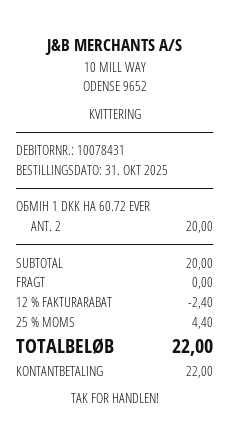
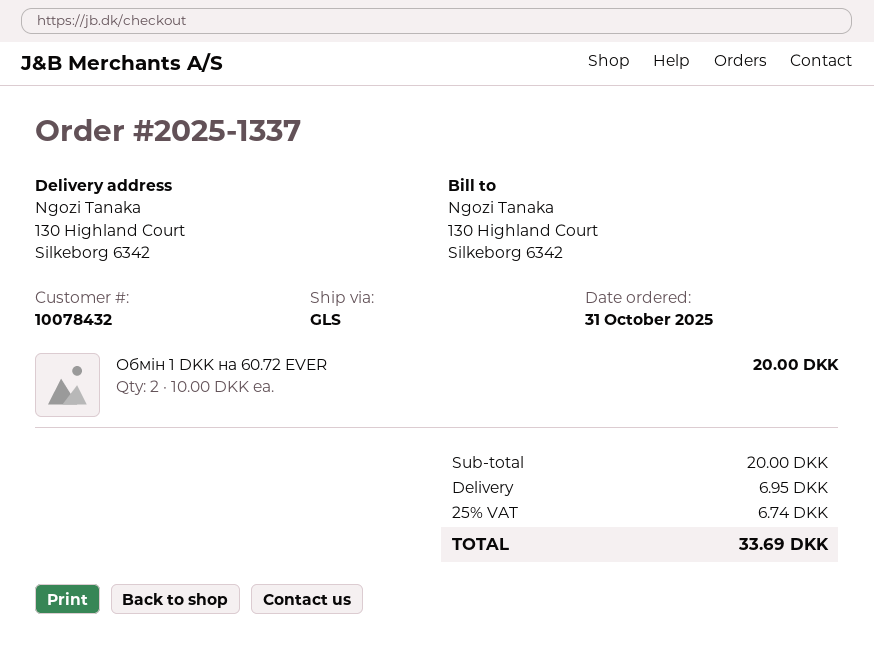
customer number: 10078431 -> 10078432
discount: 12% = 2.40 -> none
shipping: 0.00 -> 6.95
tax: 25% = 4.40 -> 25% = 6.74
total: 22.00 -> 33.69

